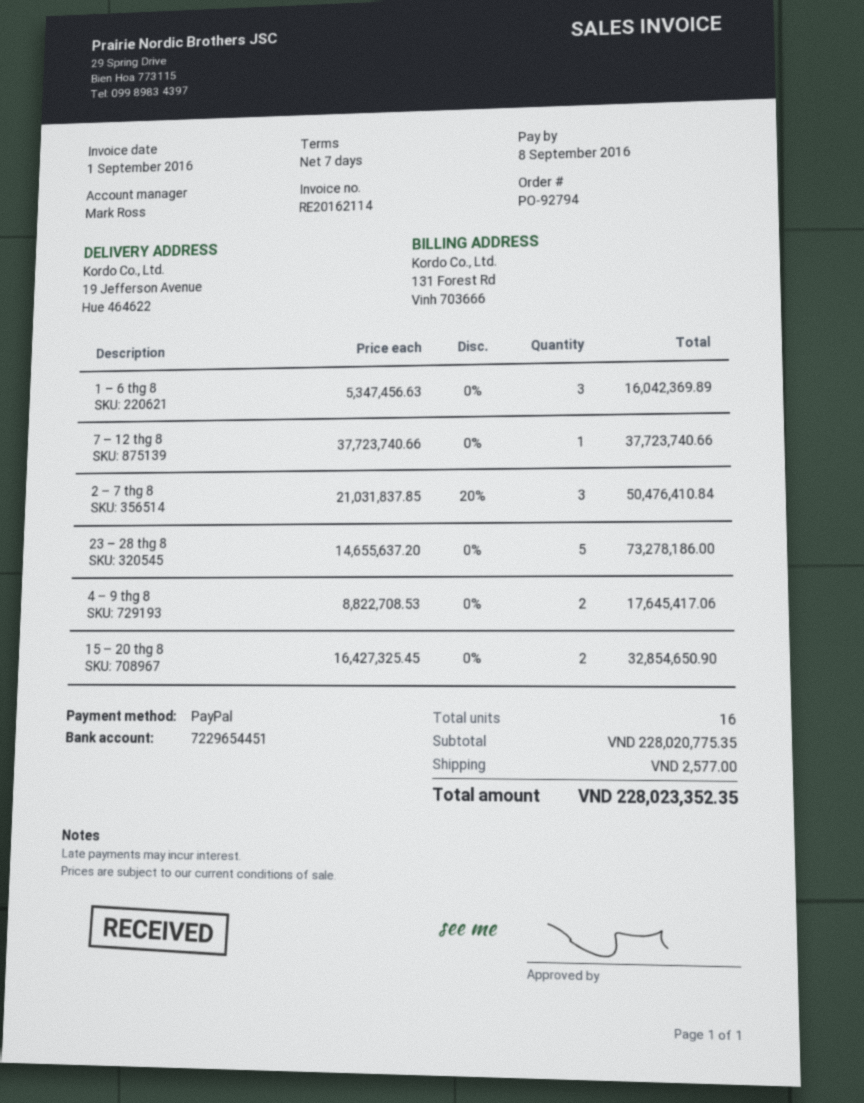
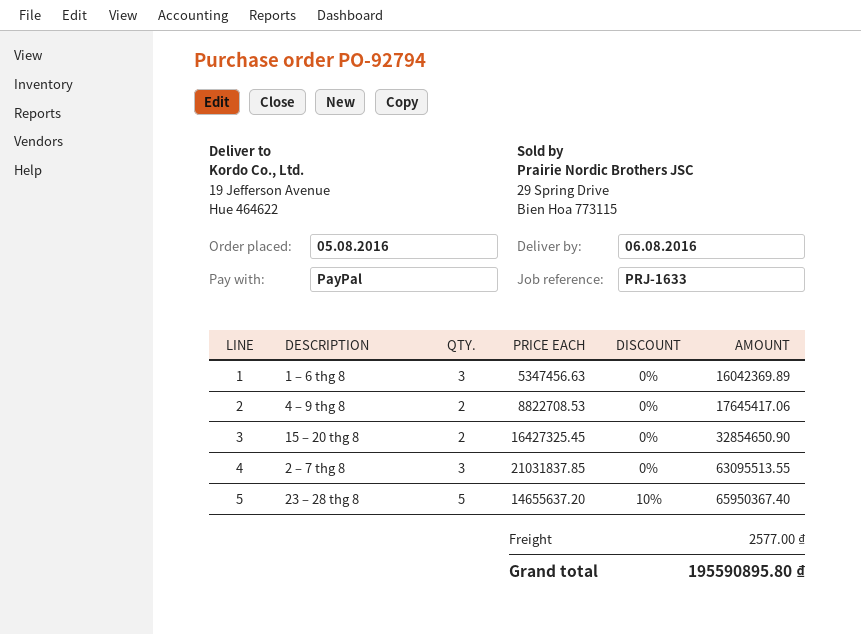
7 – 12 thg 8: 1 x 37723740.66 = 37723740.66 -> none
2 – 7 thg 8: 3 x 21031837.85 - 20% = 50476410.84 -> 3 x 21031837.85 = 63095513.55
23 – 28 thg 8: 5 x 14655637.20 = 73278186.00 -> 5 x 14655637.20 - 10% = 65950367.40
total: 228023352.35 -> 195590895.80

